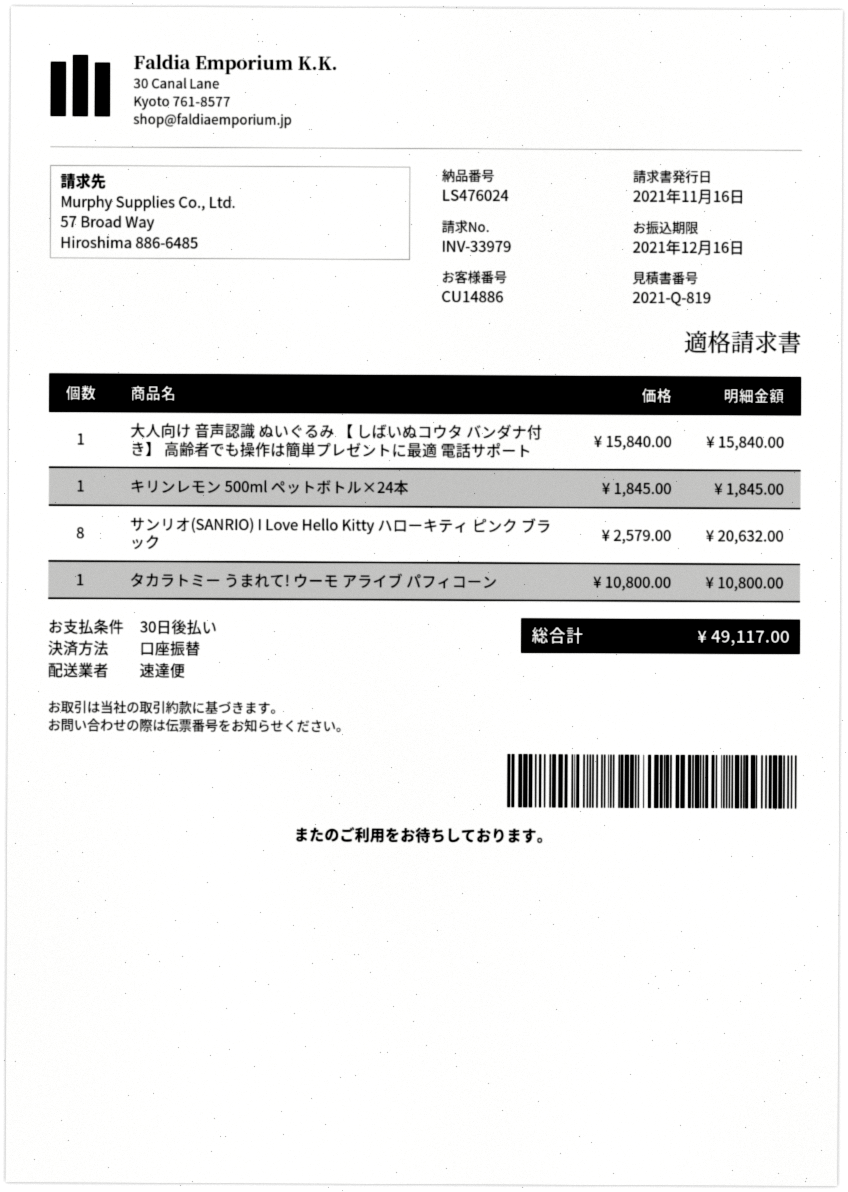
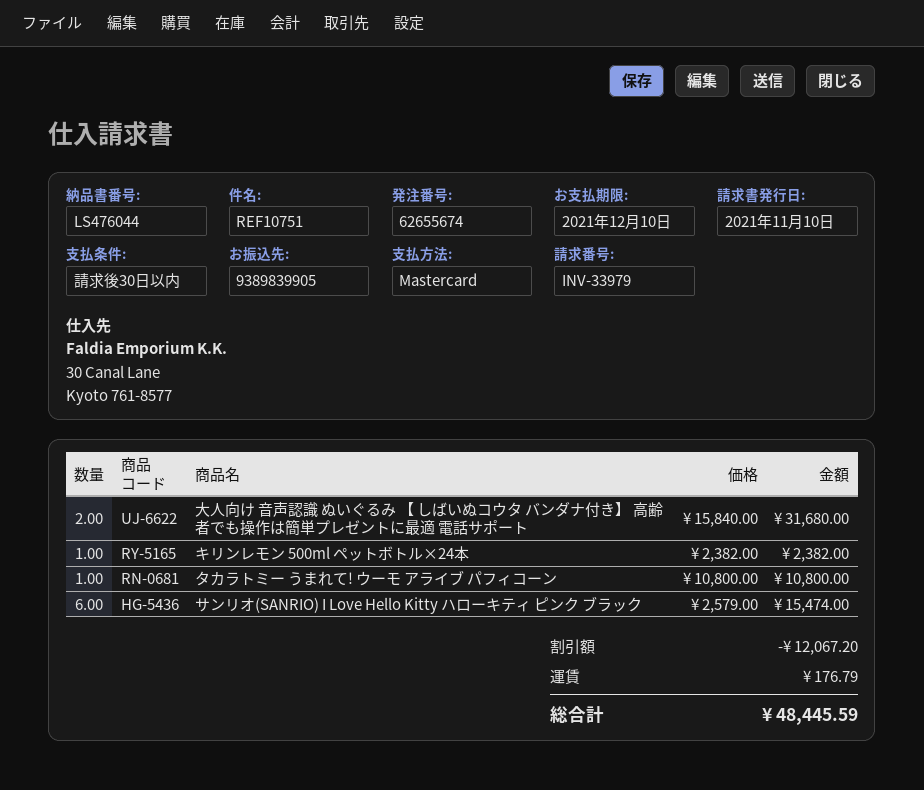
delivery note number: LS476024 -> LS476044
invoice date: 2021-11-16 -> 2021-11-10
due date: 2021-12-16 -> 2021-12-10
payment method: direct debit -> Mastercard
大人向け 音声認識 ぬいぐるみ 【 しばいぬコウタ バンダナ付き】 高齢者でも操作は簡単プレゼントに最適 電話サポート: 1 x 15840.00 = 15840.00 -> 2 x 15840.00 = 31680.00
キリンレモン 500ml ペットボトル×24本: 1 x 1845.00 = 1845.00 -> 1 x 2382.00 = 2382.00
サンリオ(SANRIO) I Love Hello Kitty ハローキティ ピンク ブラック: 8 x 2579.00 = 20632.00 -> 6 x 2579.00 = 15474.00
discount: none -> 12067.20
shipping: none -> 176.79
total: 49117.00 -> 48445.59

